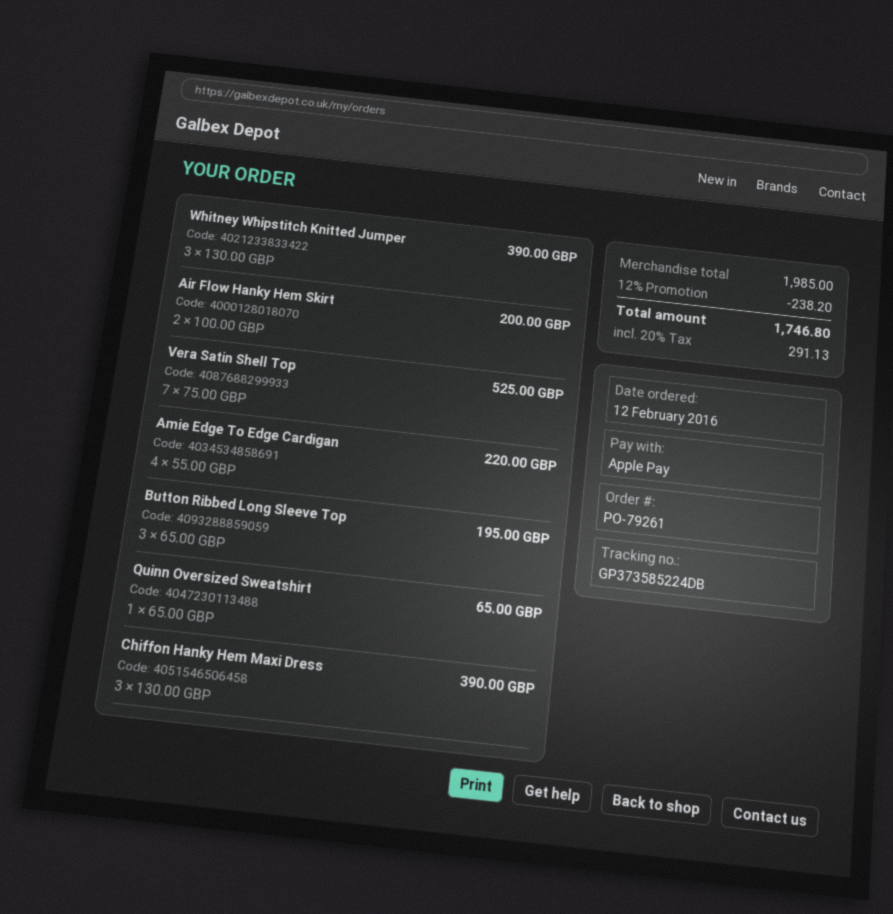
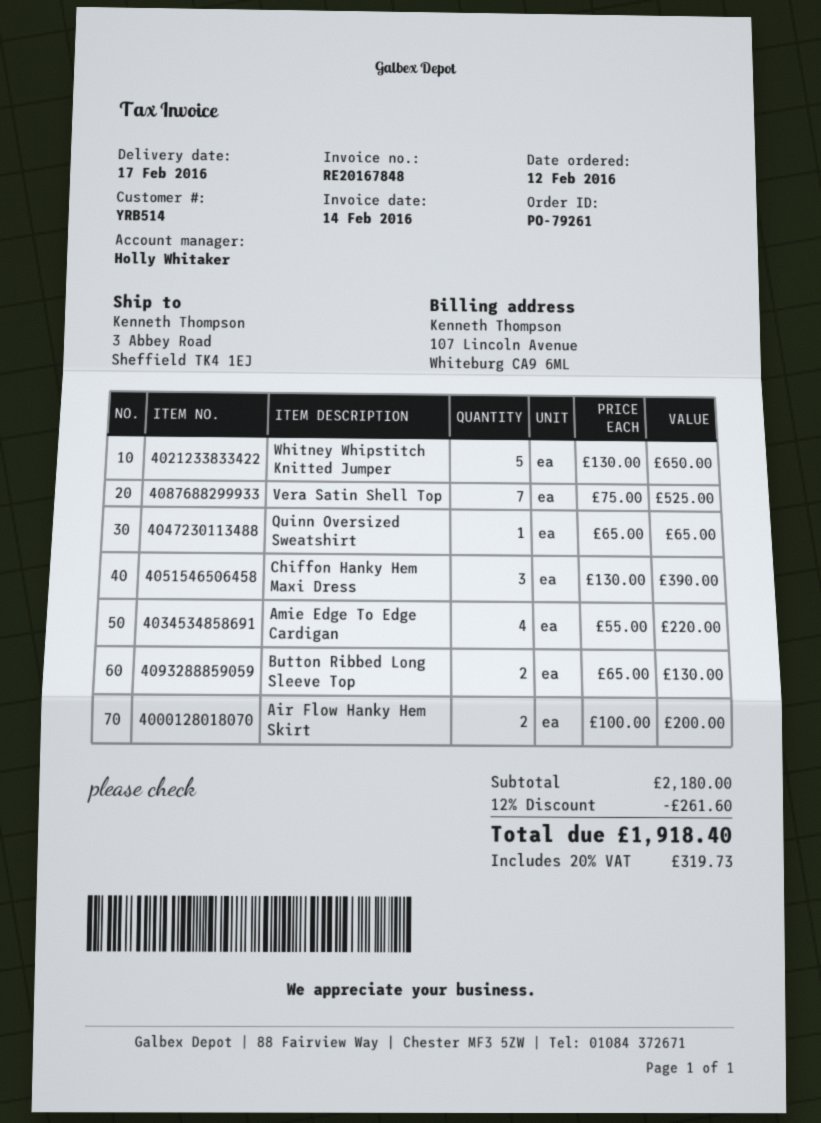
Whitney Whipstitch Knitted Jumper: 3 x 130.00 = 390.00 -> 5 x 130.00 = 650.00
Button Ribbed Long Sleeve Top: 3 x 65.00 = 195.00 -> 2 x 65.00 = 130.00
subtotal: 1985.00 -> 2180.00
discount: 12% = 238.20 -> 12% = 261.60
tax: 20% = 291.13 -> 20% = 319.73
total: 1746.80 -> 1918.40

